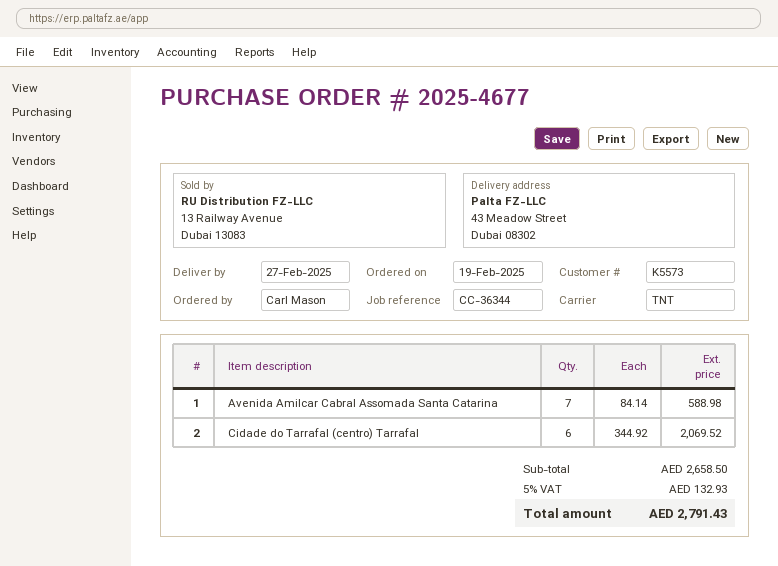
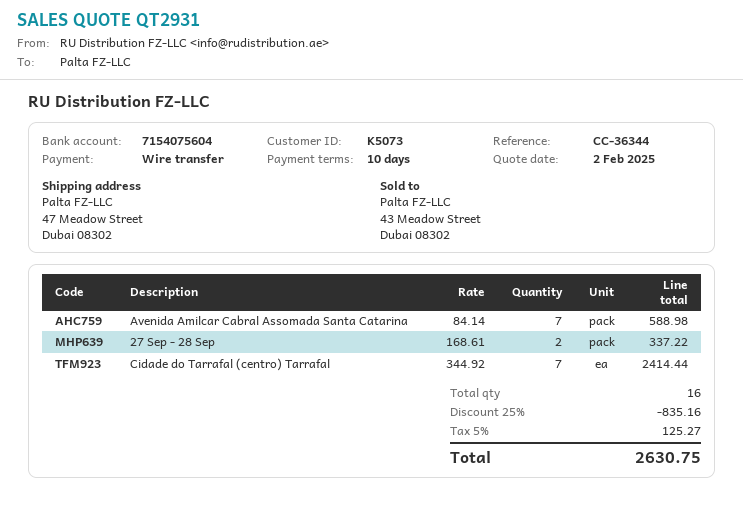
customer number: K5573 -> K5073
ship to: 43 Meadow Street, Dubai 08302 -> 47 Meadow Street, Dubai 08302
Cidade do Tarrafal (centro) Tarrafal: 6 x 344.92 = 2069.52 -> 7 x 344.92 = 2414.44
27 Sep - 28 Sep: none -> 2 x 168.61 = 337.22
discount: none -> 25% = 835.16
tax: 5% = 132.93 -> 5% = 125.27
total: 2791.43 -> 2630.75

